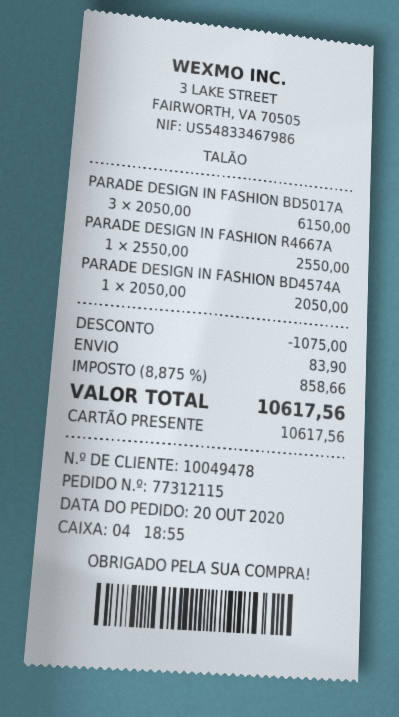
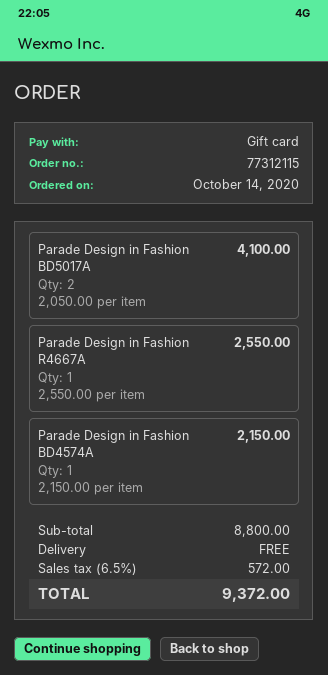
order date: 2020-10-20 -> 2020-10-14
PARADE DESIGN IN FASHION BD5017A: 3 x 2050.00 = 6150.00 -> 2 x 2050.00 = 4100.00
PARADE DESIGN IN FASHION BD4574A: 1 x 2050.00 = 2050.00 -> 1 x 2150.00 = 2150.00
discount: 1075.00 -> none
shipping: 83.90 -> 0.00
tax: 8.875% = 858.66 -> 6.5% = 572.00
total: 10617.56 -> 9372.00

